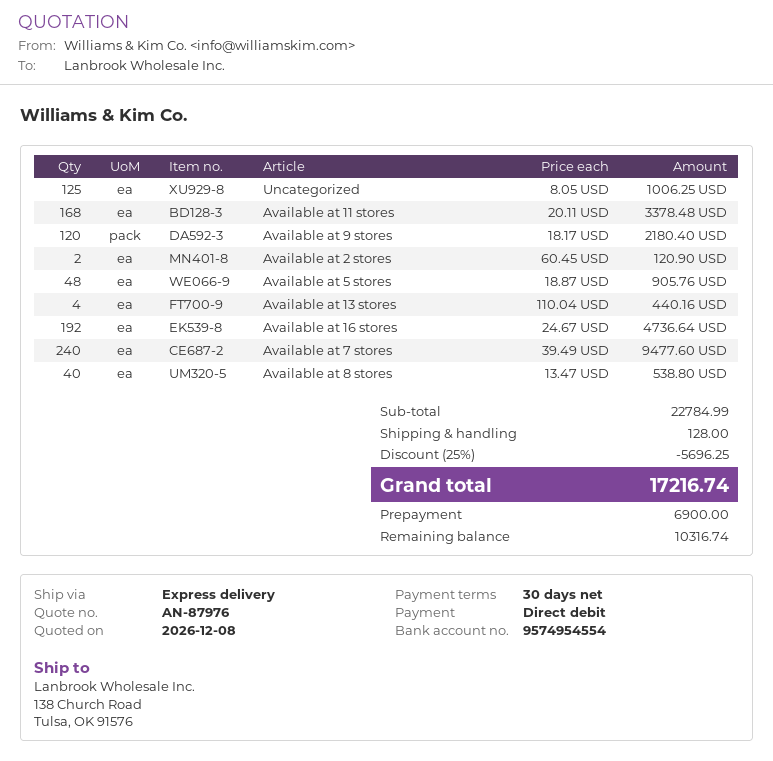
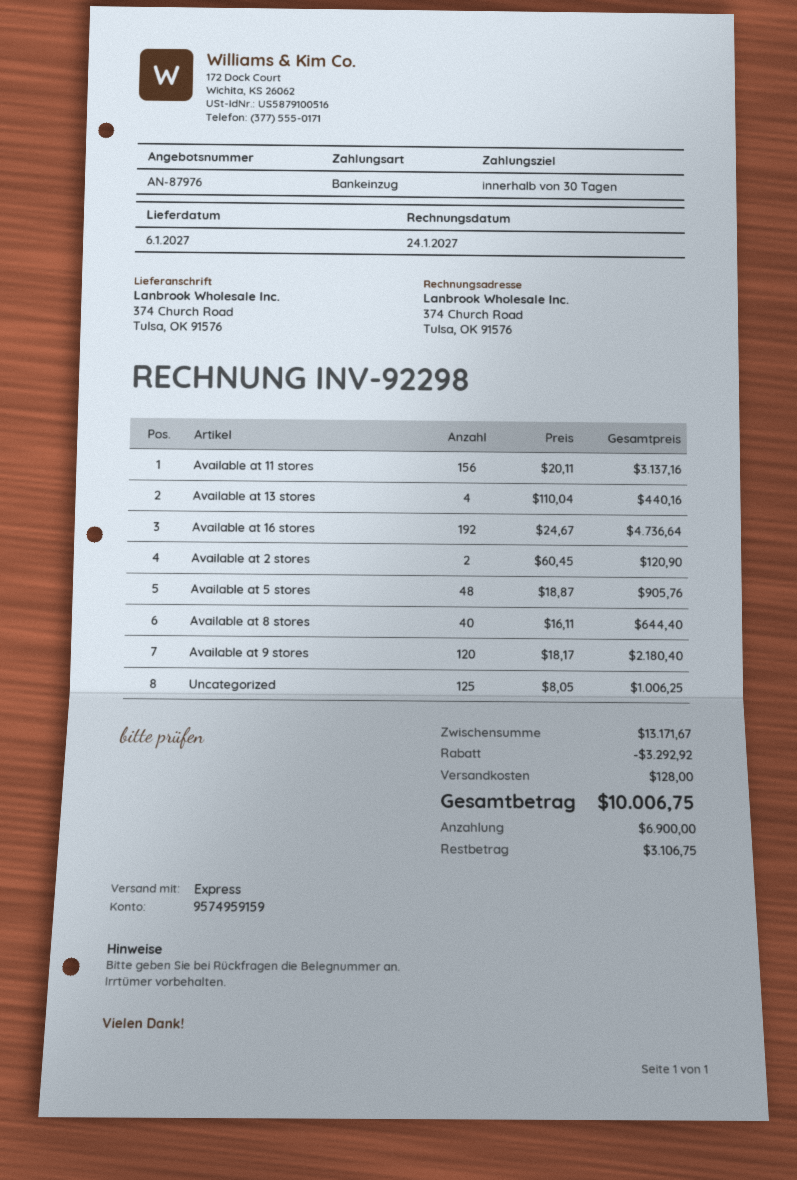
bank account: 9574954554 -> 9574959159
ship to: 138 Church Road, Tulsa, OK 91576 -> 374 Church Road, Tulsa, OK 91576
Available at 11 stores: 168 x 20.11 = 3378.48 -> 156 x 20.11 = 3137.16
Available at 7 stores: 240 x 39.49 = 9477.60 -> none
Available at 8 stores: 40 x 13.47 = 538.80 -> 40 x 16.11 = 644.40
subtotal: 22784.99 -> 13171.67
discount: 5696.25 -> 3292.92
total: 17216.74 -> 10006.75
balance: 10316.74 -> 3106.75

